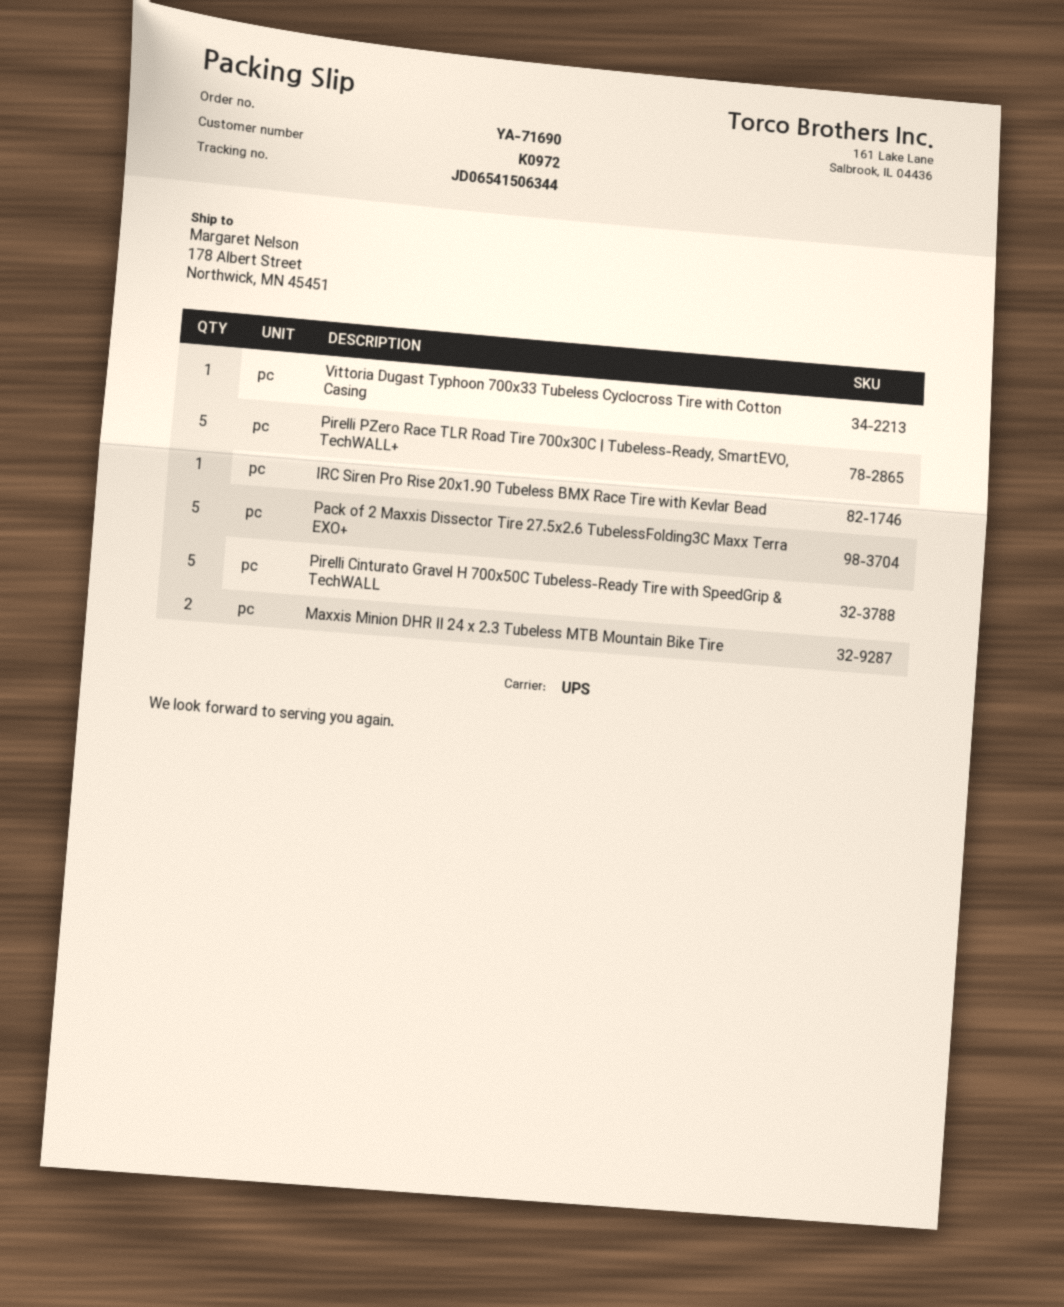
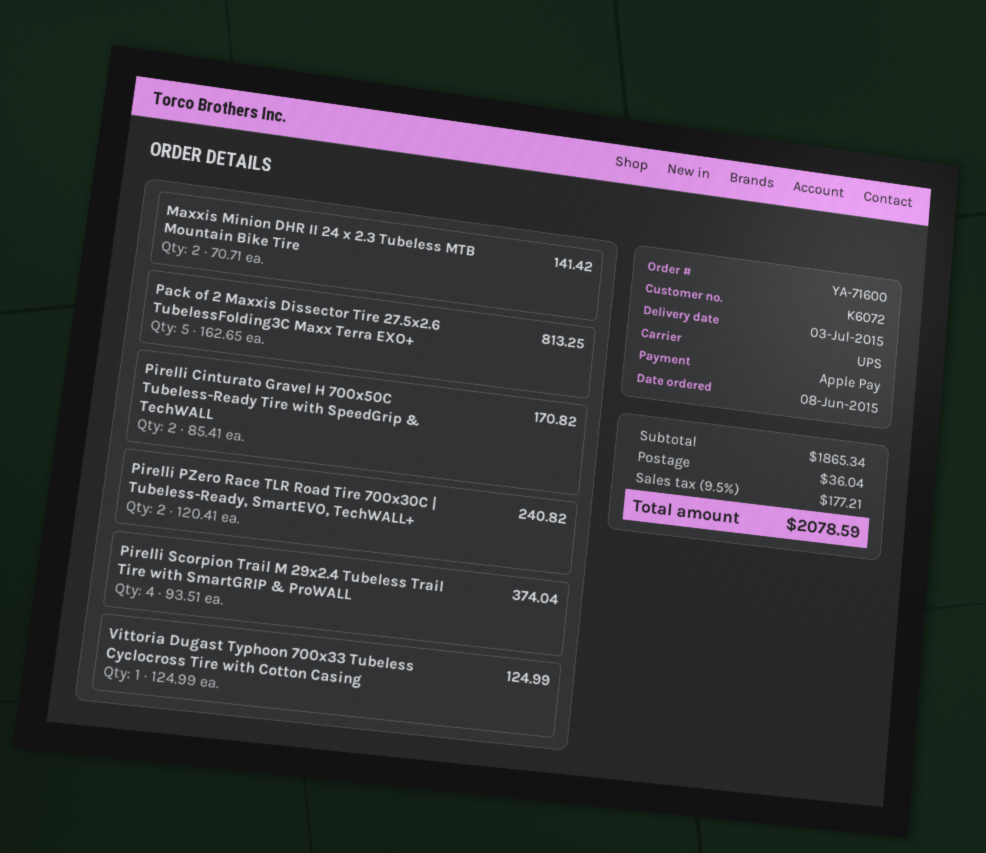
order number: YA-71690 -> YA-71600
customer number: K0972 -> K6072
Pirelli PZero Race TLR Road Tire 700x30C | Tubeless-Ready, SmartEVO, TechWALL+: 5 -> 2
IRC Siren Pro Rise 20x1.90 Tubeless BMX Race Tire with Kevlar Bead: 1 -> none
Pirelli Cinturato Gravel H 700x50C Tubeless-Ready Tire with SpeedGrip & TechWALL: 5 -> 2
Pirelli Scorpion Trail M 29x2.4 Tubeless Trail Tire with SmartGRIP & ProWALL: none -> 4

